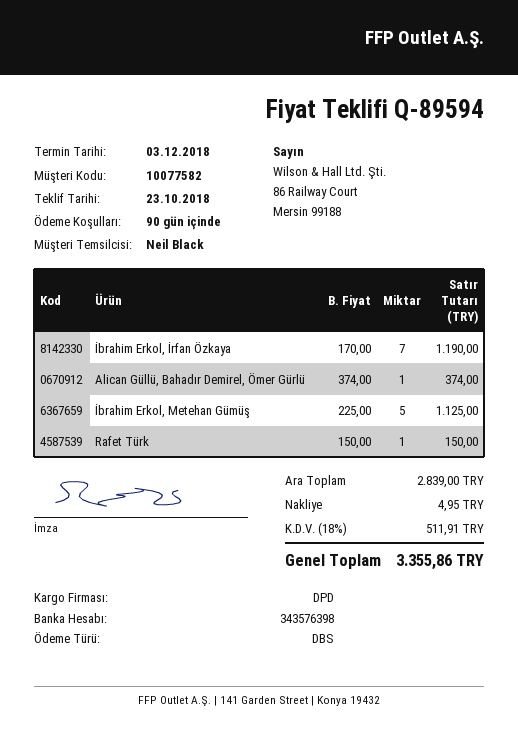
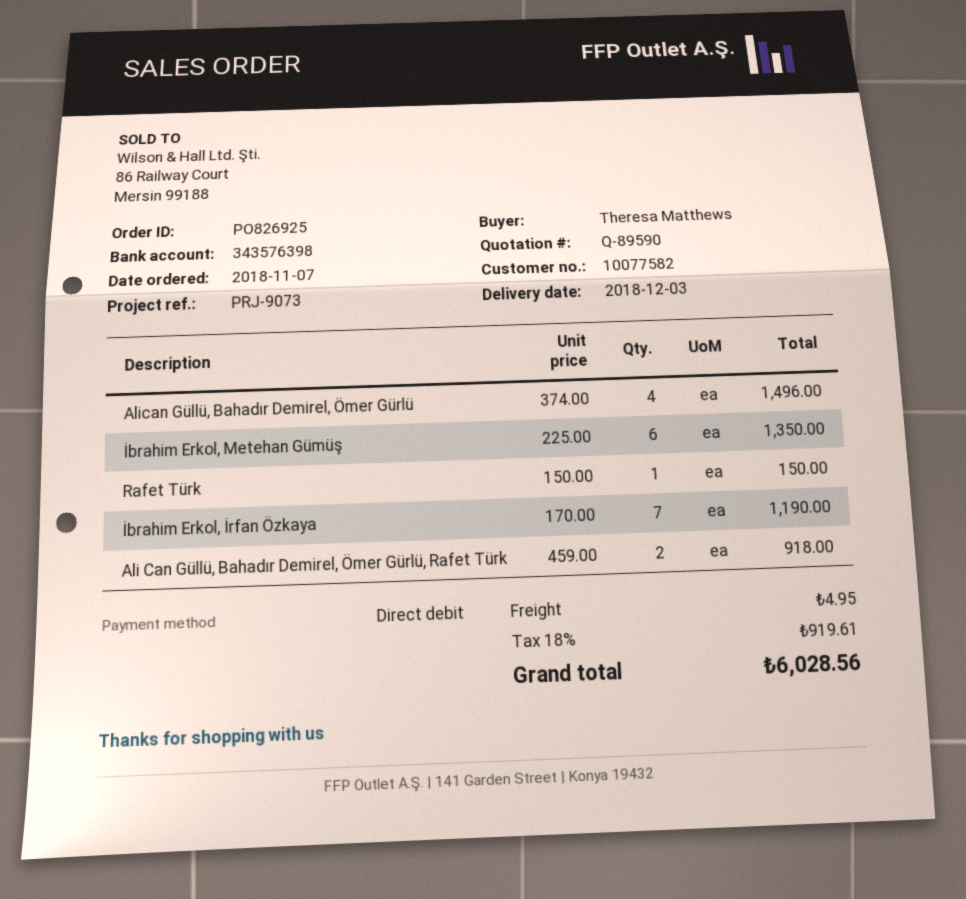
quote number: Q-89594 -> Q-89590
Alican Güllü, Bahadır Demirel, Ömer Gürlü: 1 x 374.00 = 374.00 -> 4 x 374.00 = 1496.00
İbrahim Erkol, Metehan Gümüş: 5 x 225.00 = 1125.00 -> 6 x 225.00 = 1350.00
Ali Can Güllü, Bahadır Demirel, Ömer Gürlü, Rafet Türk: none -> 2 x 459.00 = 918.00
tax: 18% = 511.91 -> 18% = 919.61
total: 3355.86 -> 6028.56

